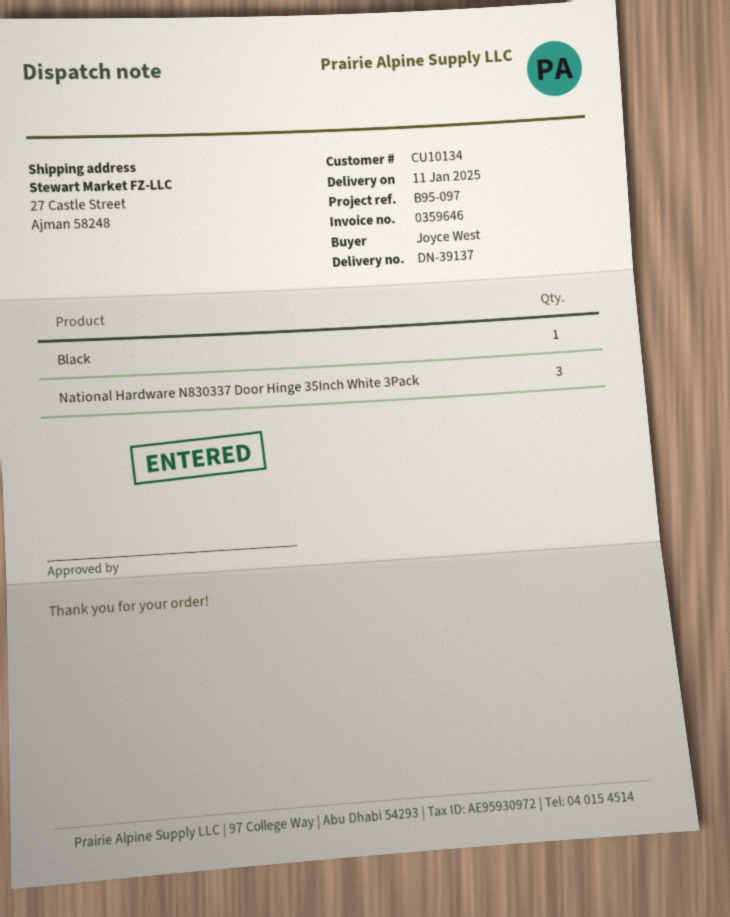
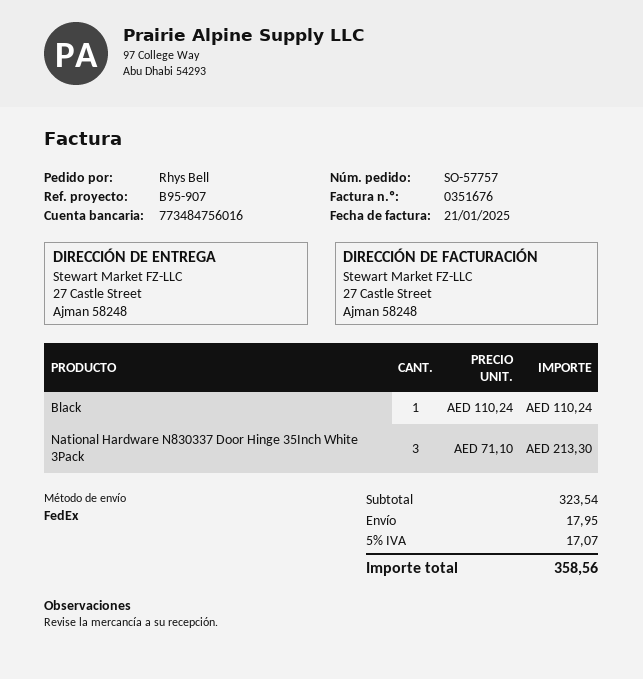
invoice number: 0359646 -> 0351676
reference: B95-097 -> B95-907
ordered by: Joyce West -> Rhys Bell

